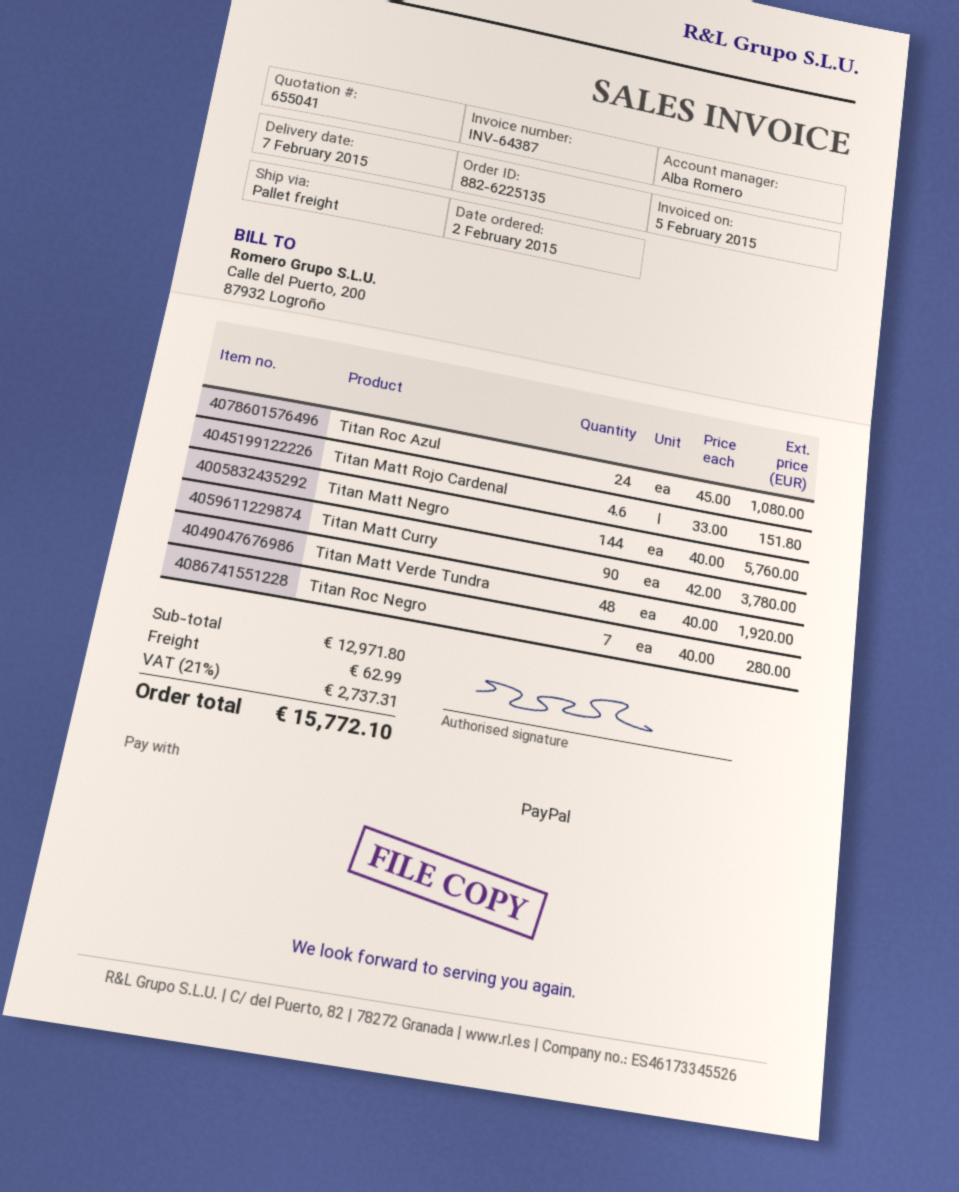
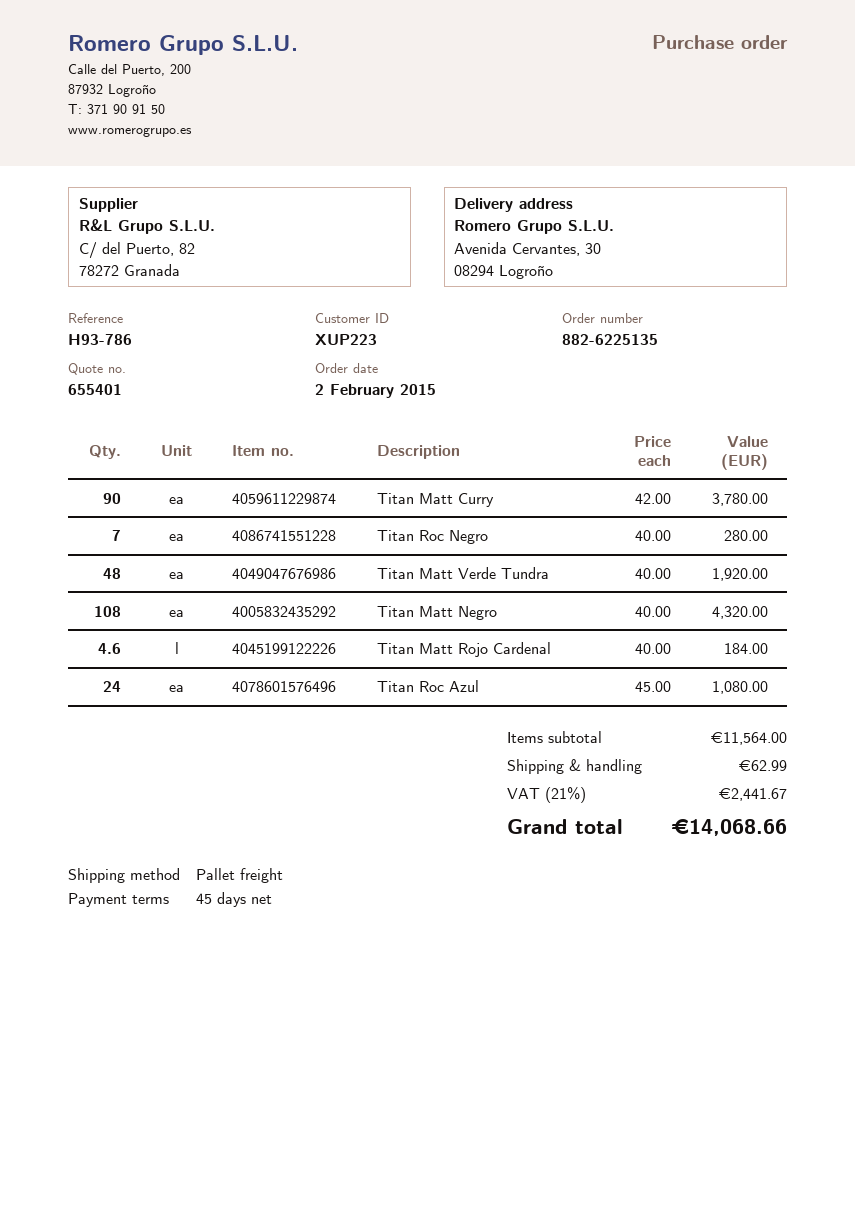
quote number: 655041 -> 655401
Titan Matt Rojo Cardenal: 4.6 x 33.00 = 151.80 -> 4.6 x 40.00 = 184.00
Titan Matt Negro: 144 x 40.00 = 5760.00 -> 108 x 40.00 = 4320.00
subtotal: 12971.80 -> 11564.00
tax: 21% = 2737.31 -> 21% = 2441.67
total: 15772.10 -> 14068.66

